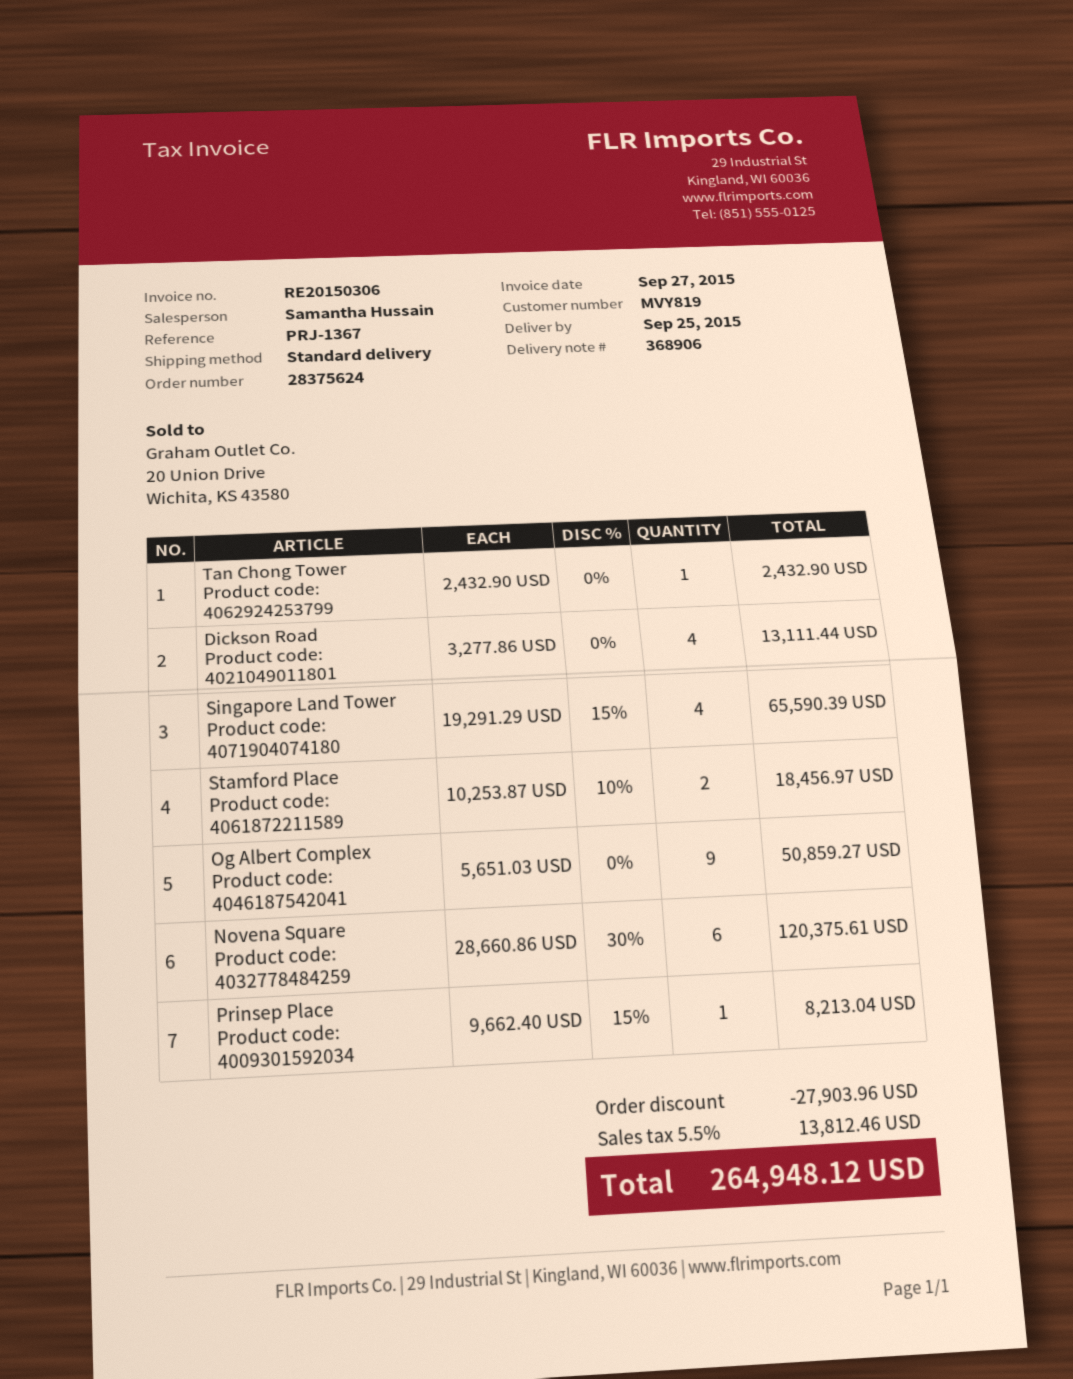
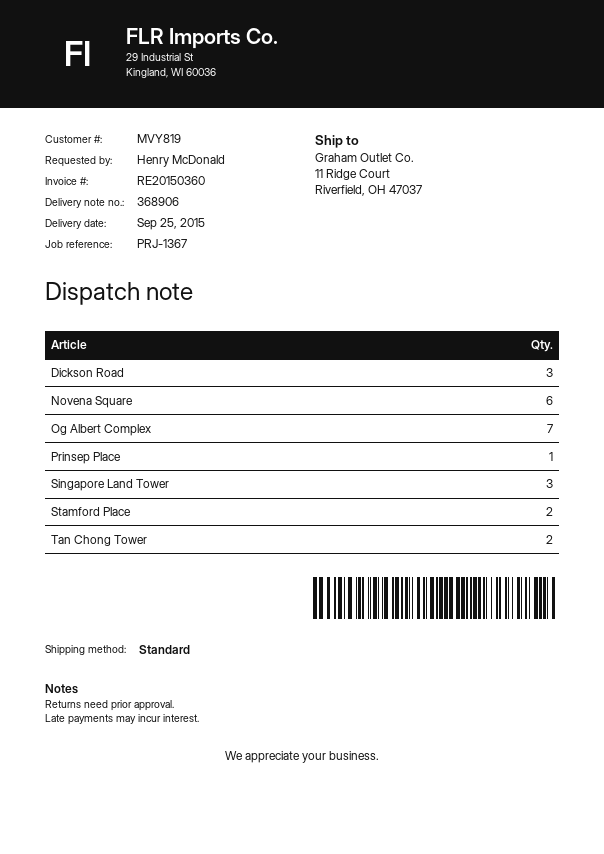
invoice number: RE20150306 -> RE20150360
Tan Chong Tower: 1 -> 2
Dickson Road: 4 -> 3
Singapore Land Tower: 4 -> 3
Og Albert Complex: 9 -> 7

